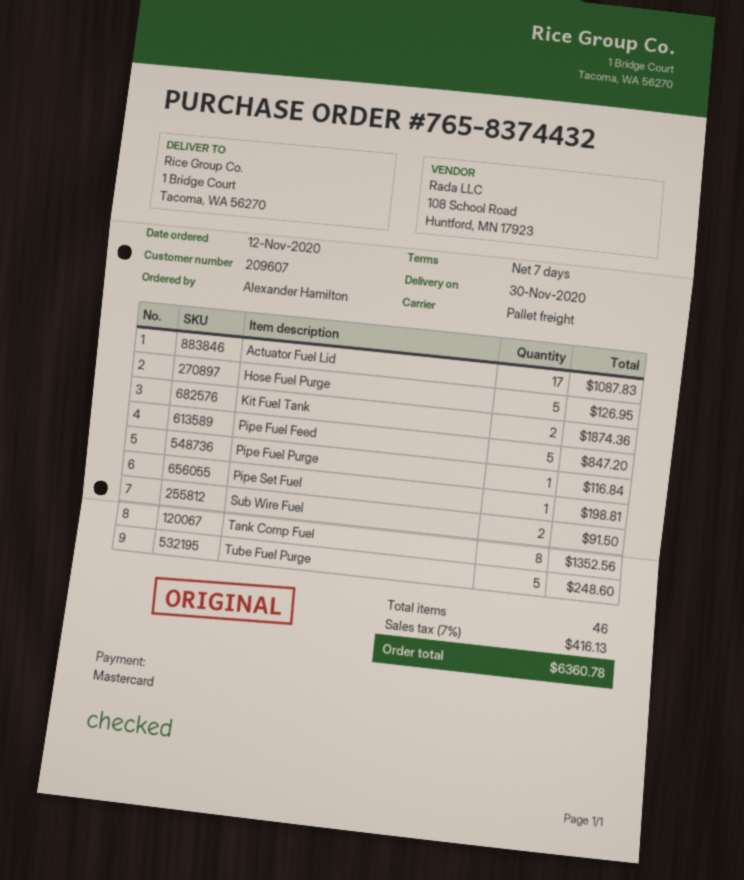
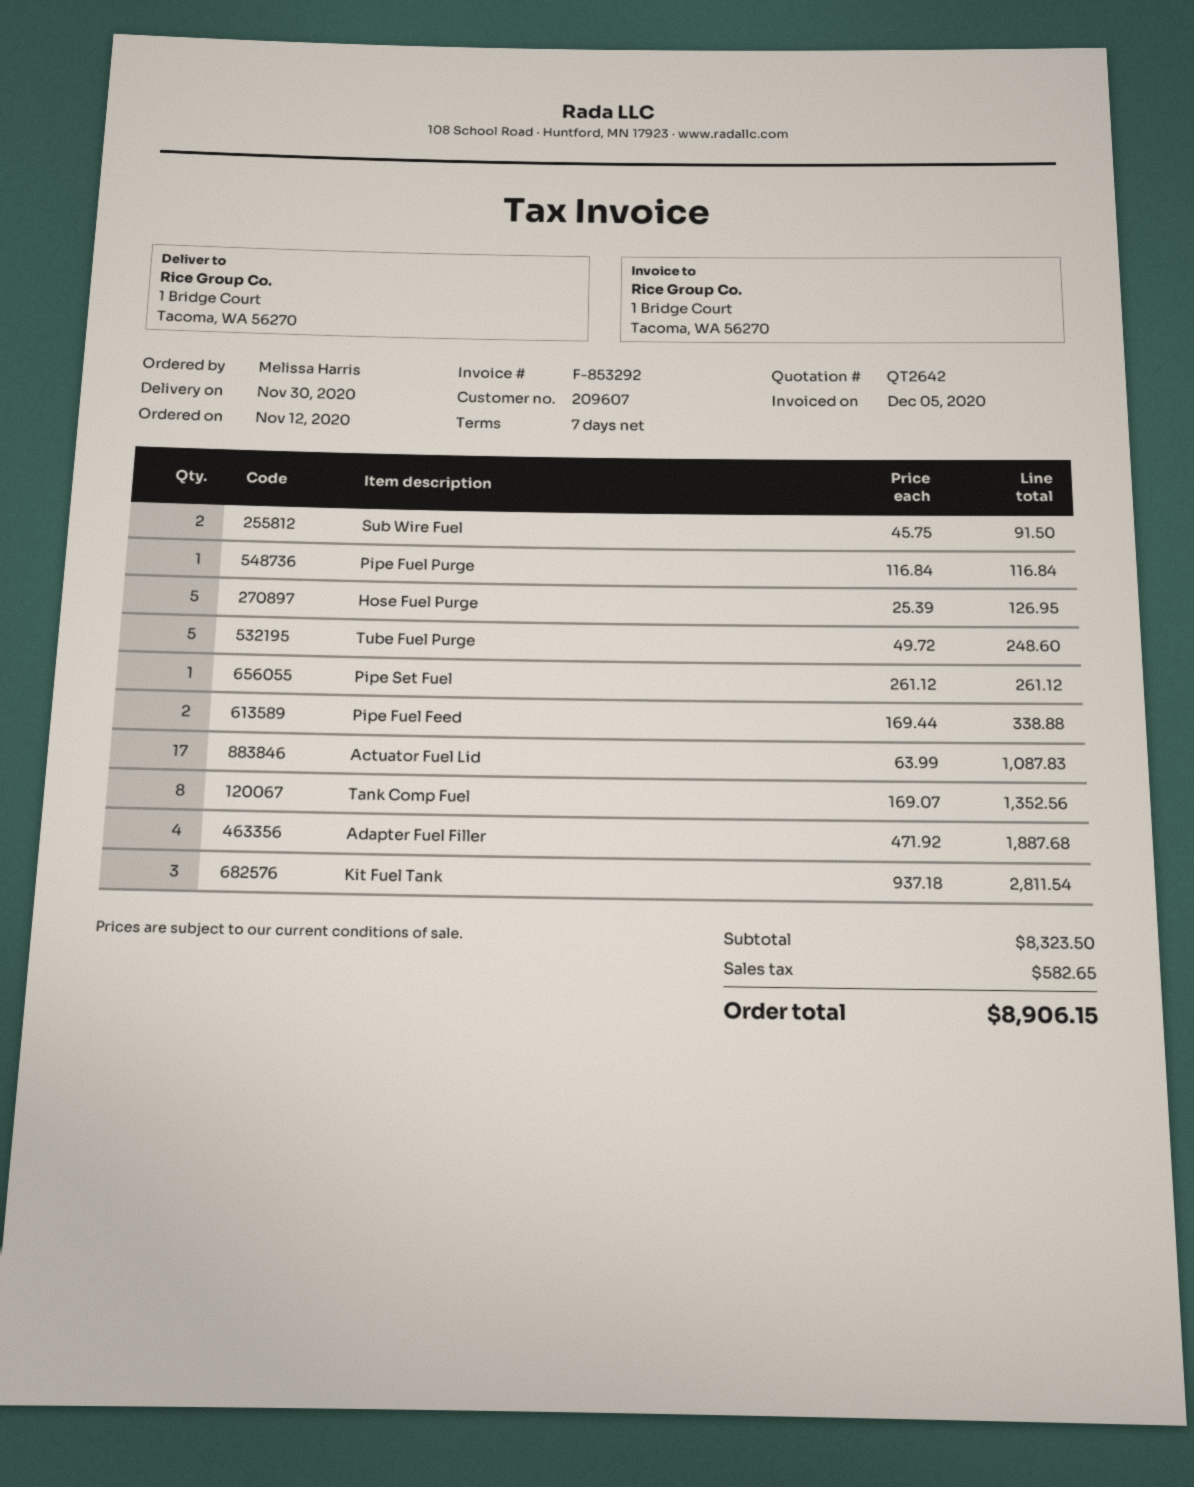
ordered by: Alexander Hamilton -> Melissa Harris
Kit Fuel Tank: 2 for 1874.36 -> 3 for 2811.54
Pipe Fuel Feed: 5 for 847.20 -> 2 for 338.88
Pipe Set Fuel: 1 for 198.81 -> 1 for 261.12
Adapter Fuel Filler: none -> 4 for 1887.68
tax: 416.13 -> 582.65
total: 6360.78 -> 8906.15

